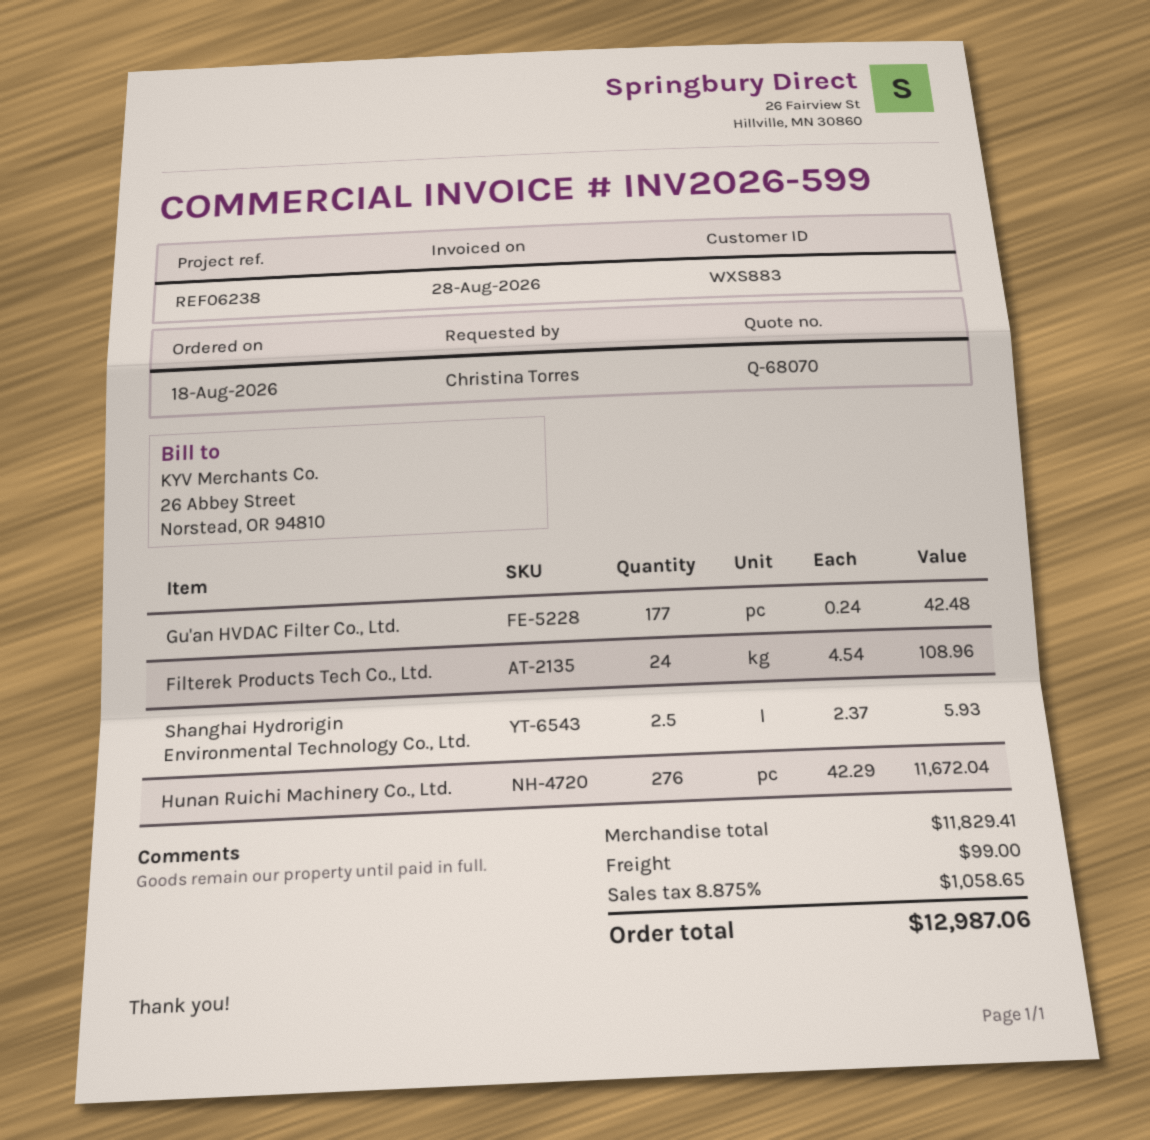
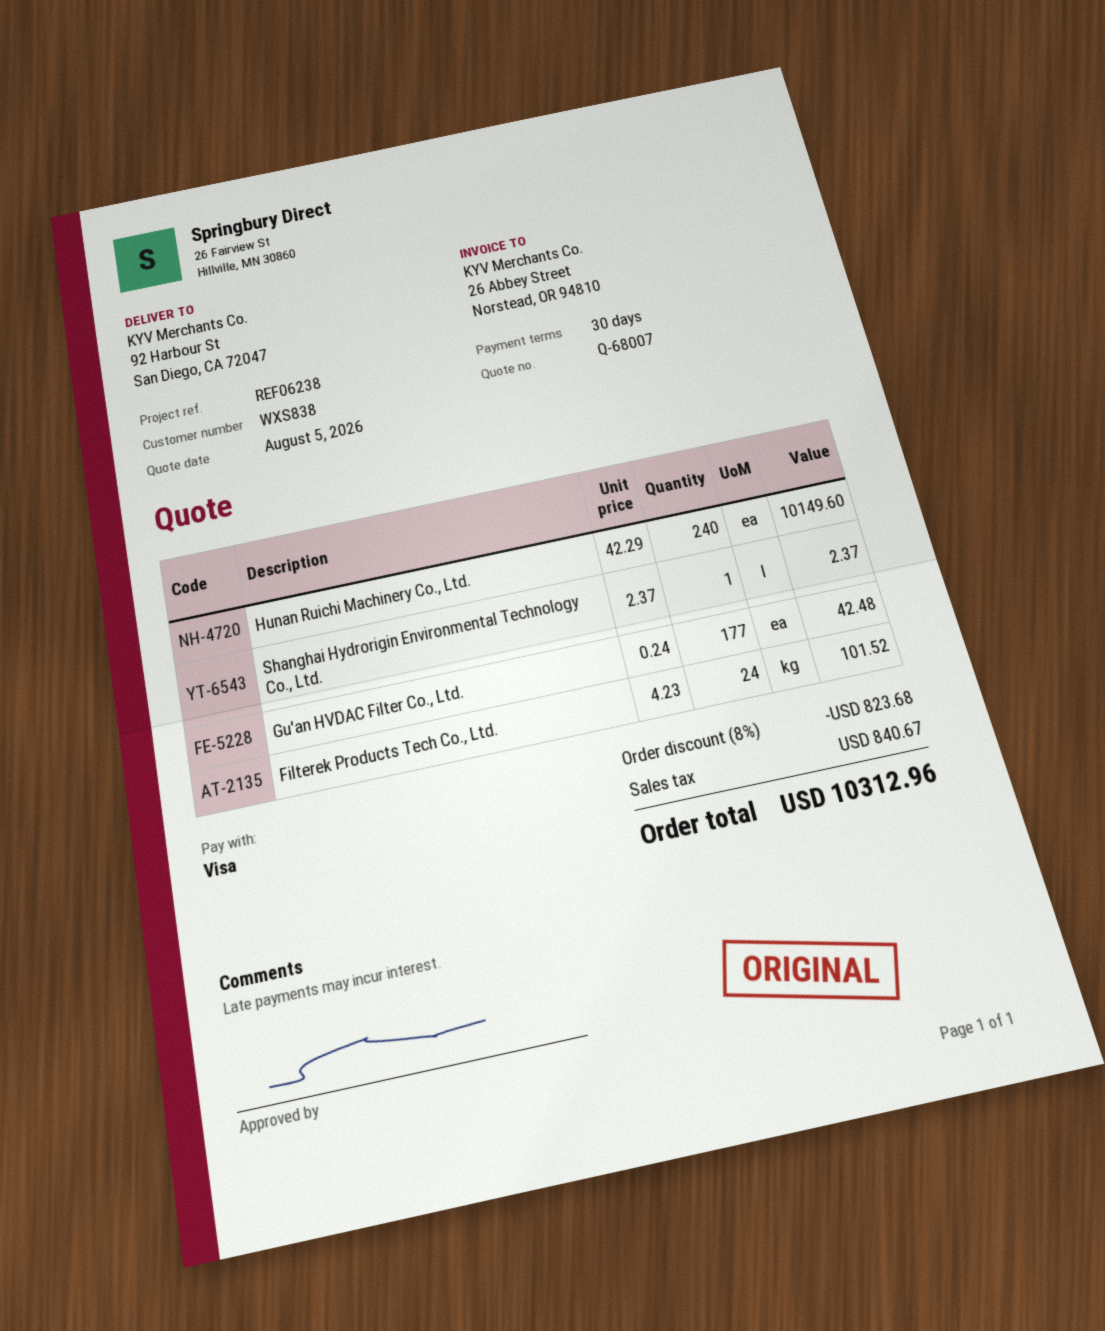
quote number: Q-68070 -> Q-68007
customer number: WXS883 -> WXS838
Filterek Products Tech Co., Ltd.: 24 x 4.54 = 108.96 -> 24 x 4.23 = 101.52
Shanghai Hydrorigin Environmental Technology Co., Ltd.: 2.5 x 2.37 = 5.93 -> 1 x 2.37 = 2.37
Hunan Ruichi Machinery Co., Ltd.: 276 x 42.29 = 11672.04 -> 240 x 42.29 = 10149.60
discount: none -> 8% = 823.68
shipping: 99.00 -> none
tax: 1058.65 -> 840.67
total: 12987.06 -> 10312.96

